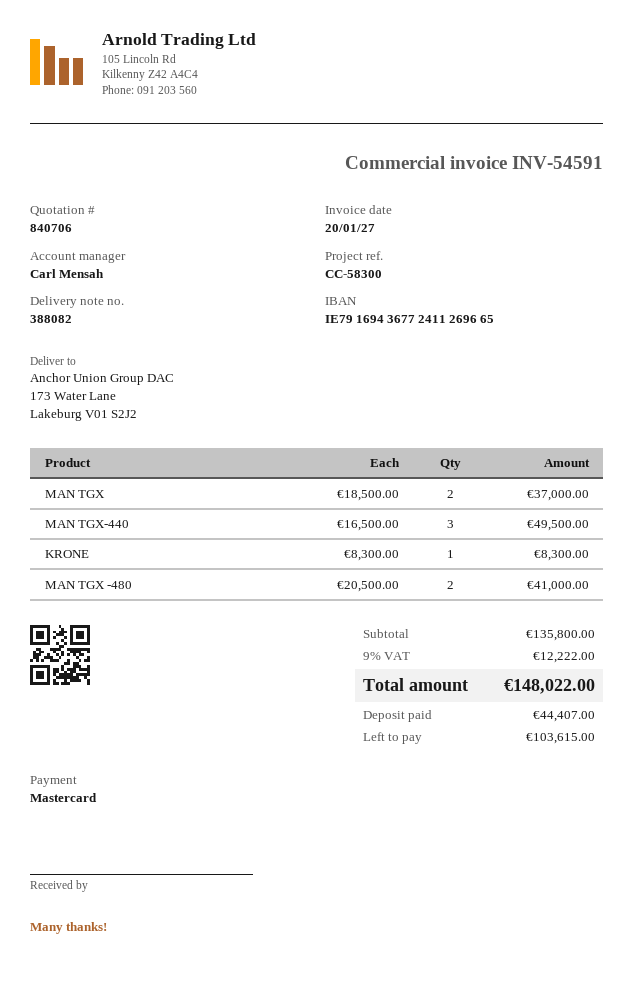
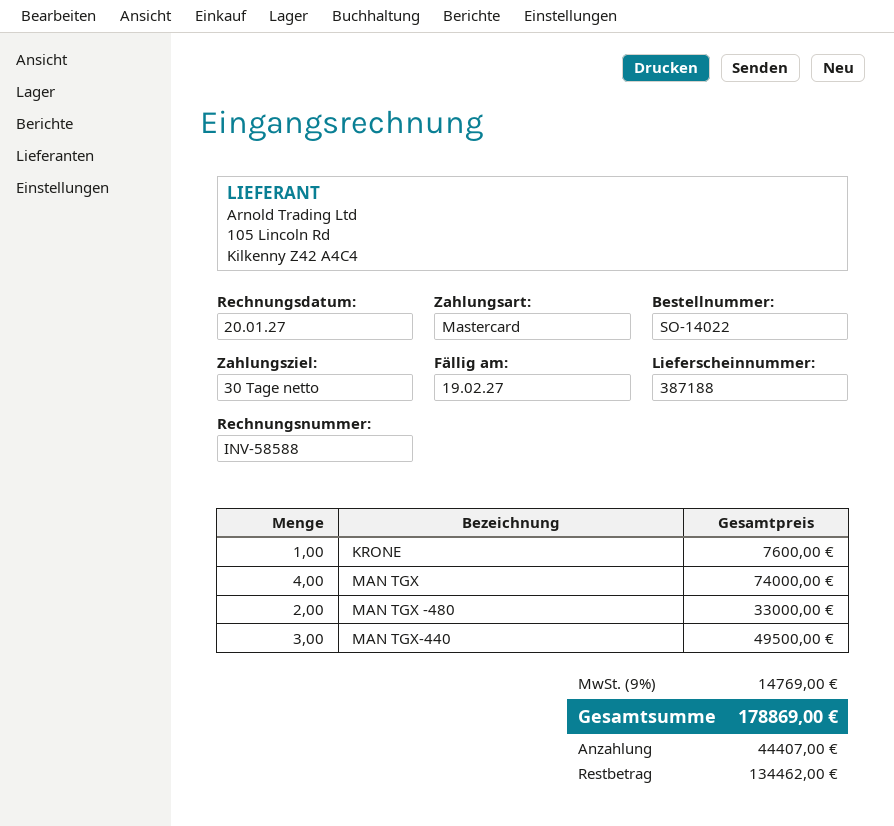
delivery note number: 388082 -> 387188
invoice number: INV-54591 -> INV-58588
MAN TGX: 2 for 37000.00 -> 4 for 74000.00
KRONE: 1 for 8300.00 -> 1 for 7600.00
MAN TGX -480: 2 for 41000.00 -> 2 for 33000.00
tax: 9% = 12222.00 -> 9% = 14769.00
total: 148022.00 -> 178869.00
balance: 103615.00 -> 134462.00

